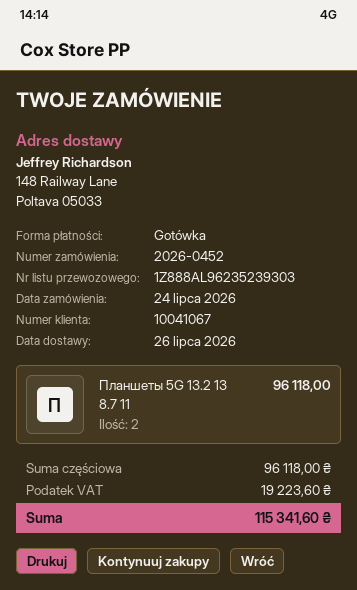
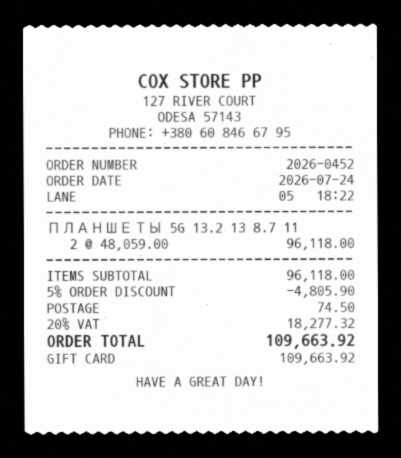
payment method: cash -> gift card
discount: none -> 5% = 4805.90
shipping: none -> 74.50
tax: 19223.60 -> 18277.32
total: 115341.60 -> 109663.92

